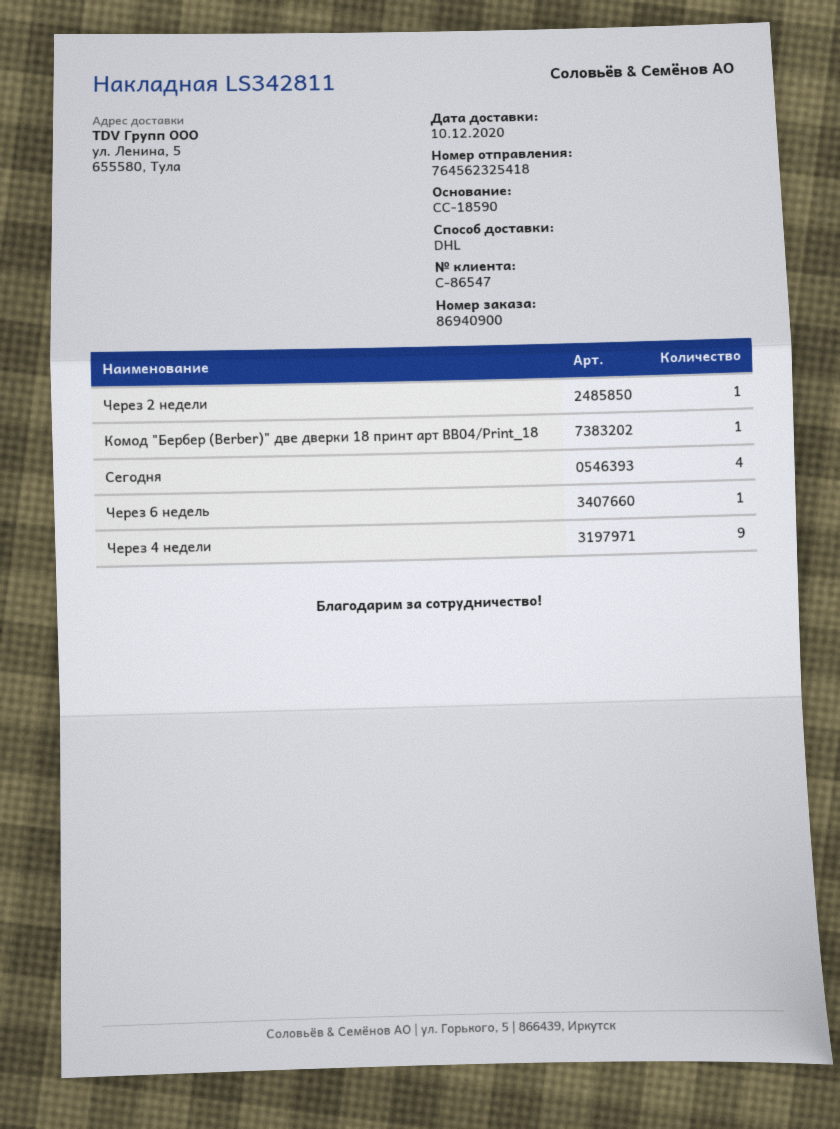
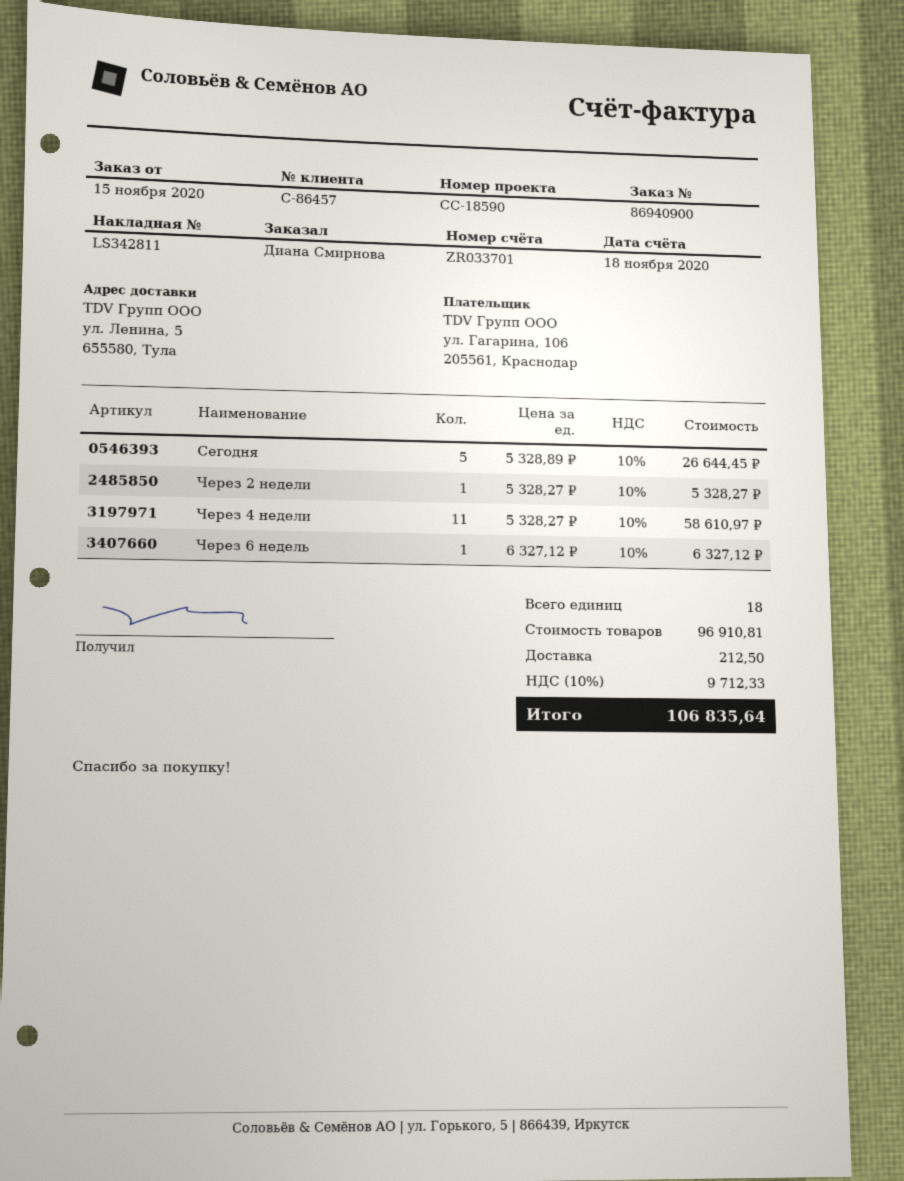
customer number: C-86547 -> C-86457
Комод "Бербер (Berber)" две дверки 18 принт арт BB04/Print_18: 1 -> none
Сегодня: 4 -> 5
Через 4 недели: 9 -> 11

